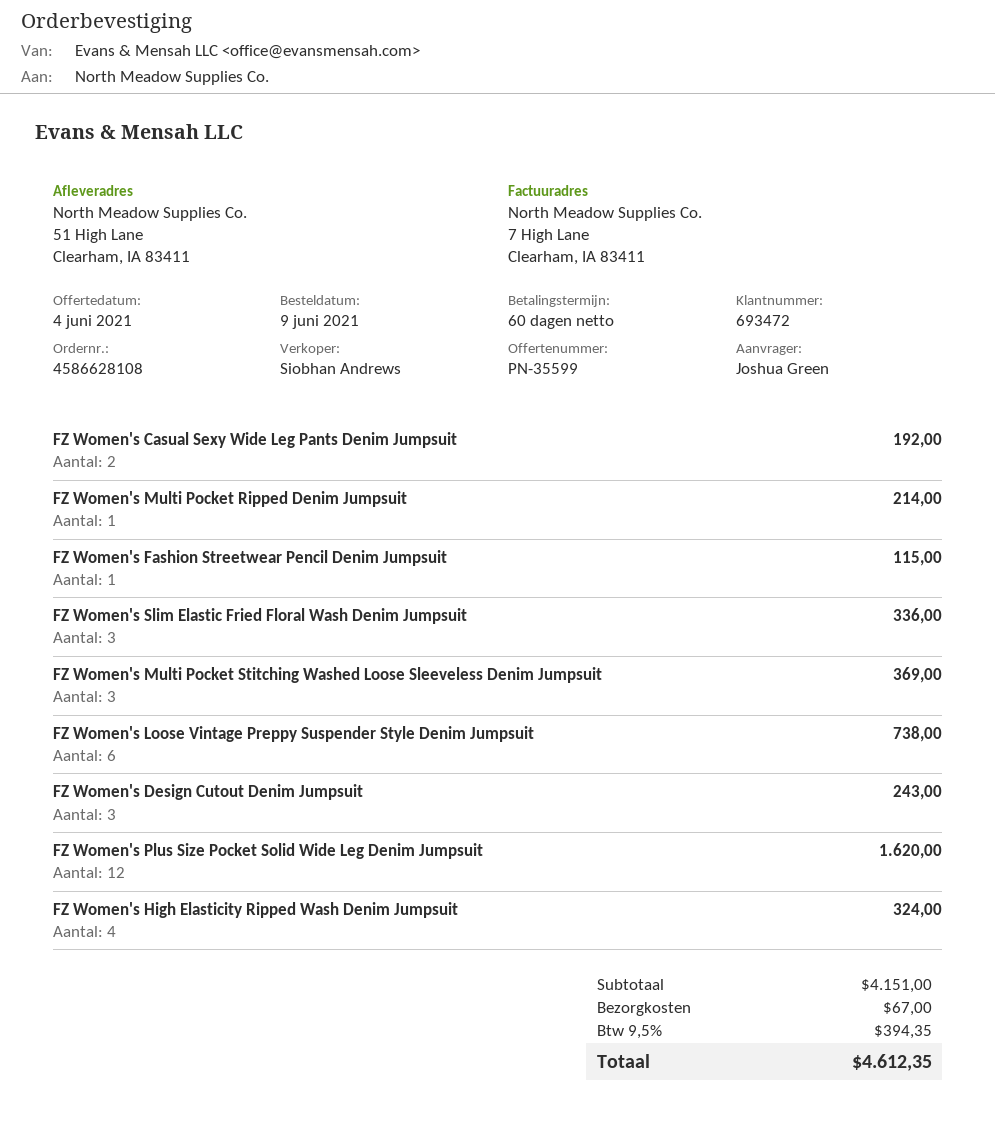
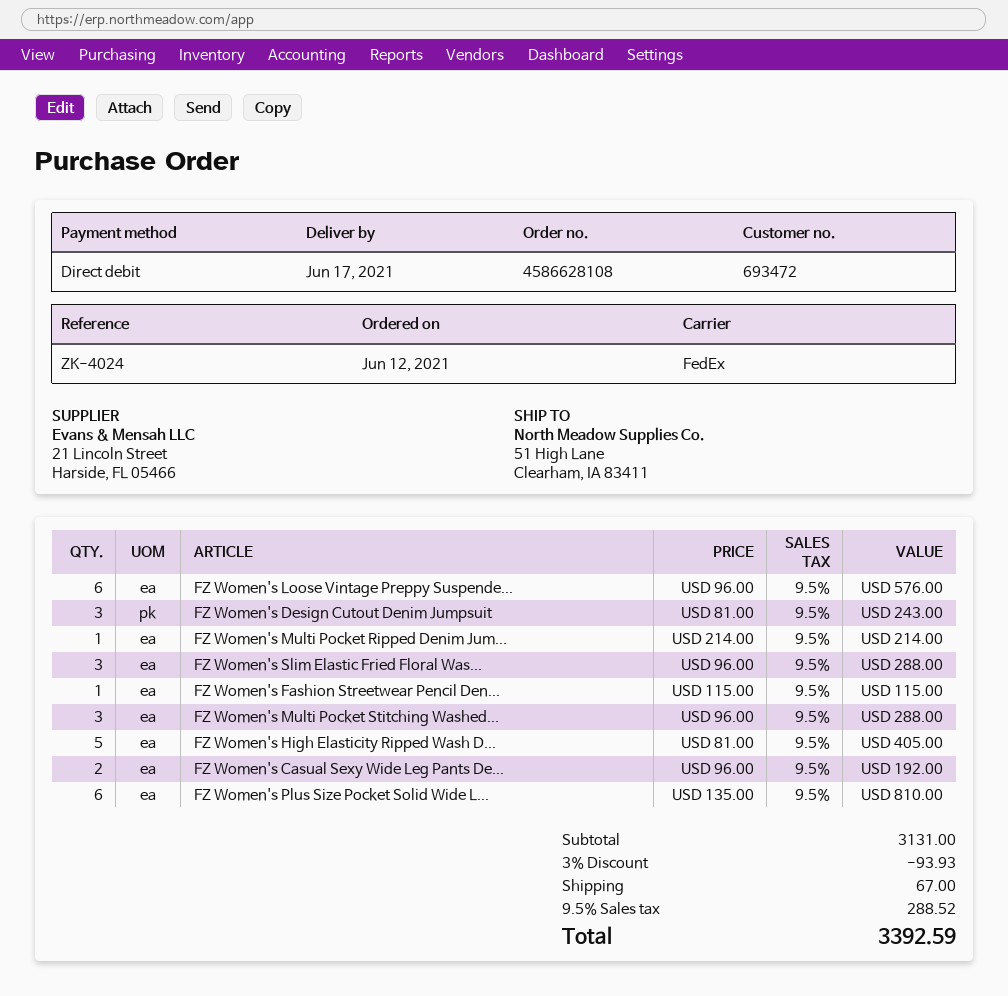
order date: 2021-06-09 -> 2021-06-12
FZ Women's Slim Elastic Fried Floral Wash Denim Jumpsuit: 3 for 336.00 -> 3 for 288.00
FZ Women's Multi Pocket Stitching Washed Loose Sleeveless Denim Jumpsuit: 3 for 369.00 -> 3 for 288.00
FZ Women's Loose Vintage Preppy Suspender Style Denim Jumpsuit: 6 for 738.00 -> 6 for 576.00
FZ Women's Plus Size Pocket Solid Wide Leg Denim Jumpsuit: 12 for 1620.00 -> 6 for 810.00
FZ Women's High Elasticity Ripped Wash Denim Jumpsuit: 4 for 324.00 -> 5 for 405.00
subtotal: 4151.00 -> 3131.00
discount: none -> 3% = 93.93
tax: 9.5% = 394.35 -> 9.5% = 288.52
total: 4612.35 -> 3392.59

